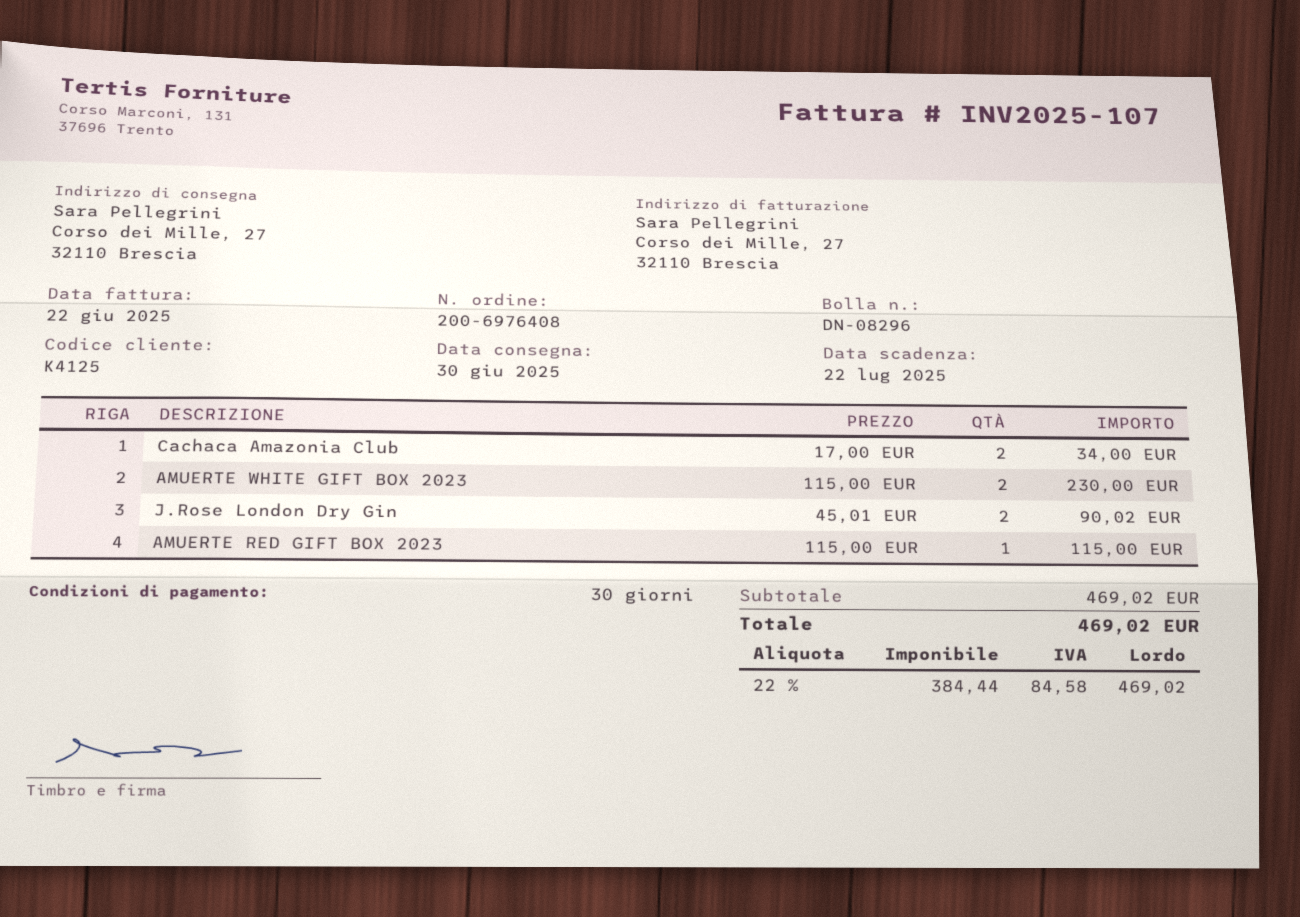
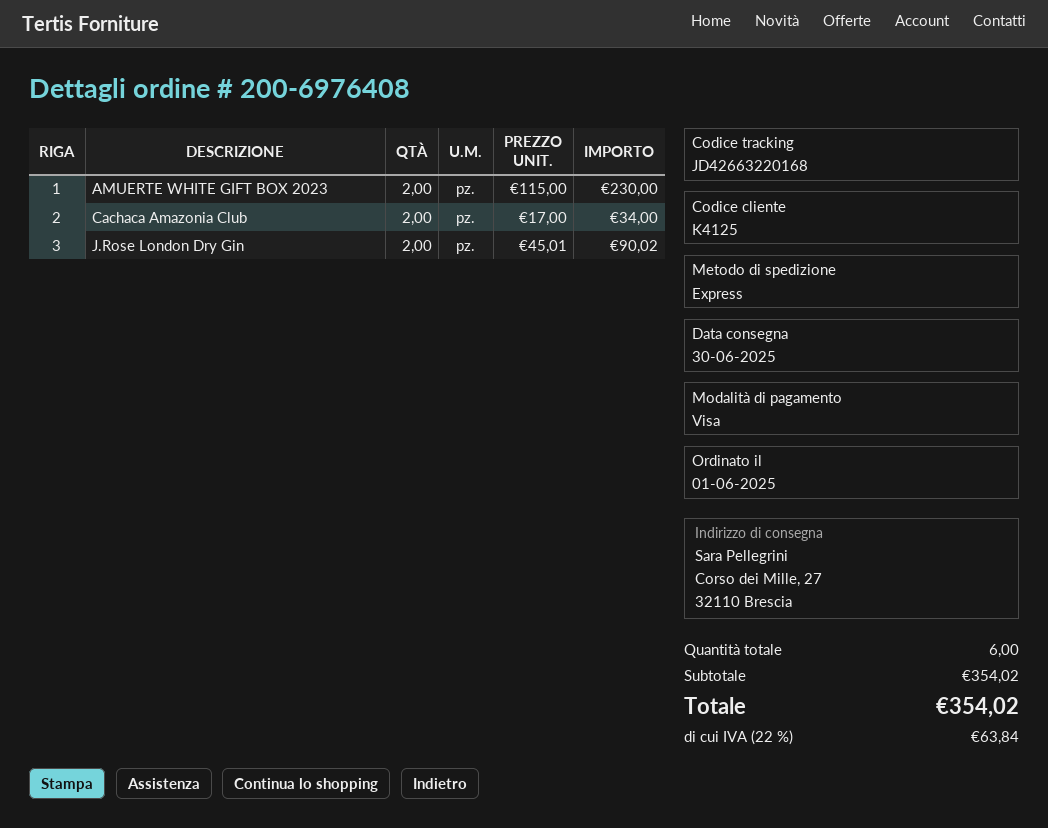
AMUERTE RED GIFT BOX 2023: 1 x 115.00 = 115.00 -> none
subtotal: 469.02 -> 354.02
tax: 22% = 84.58 -> 22% = 63.84
total: 469.02 -> 354.02

